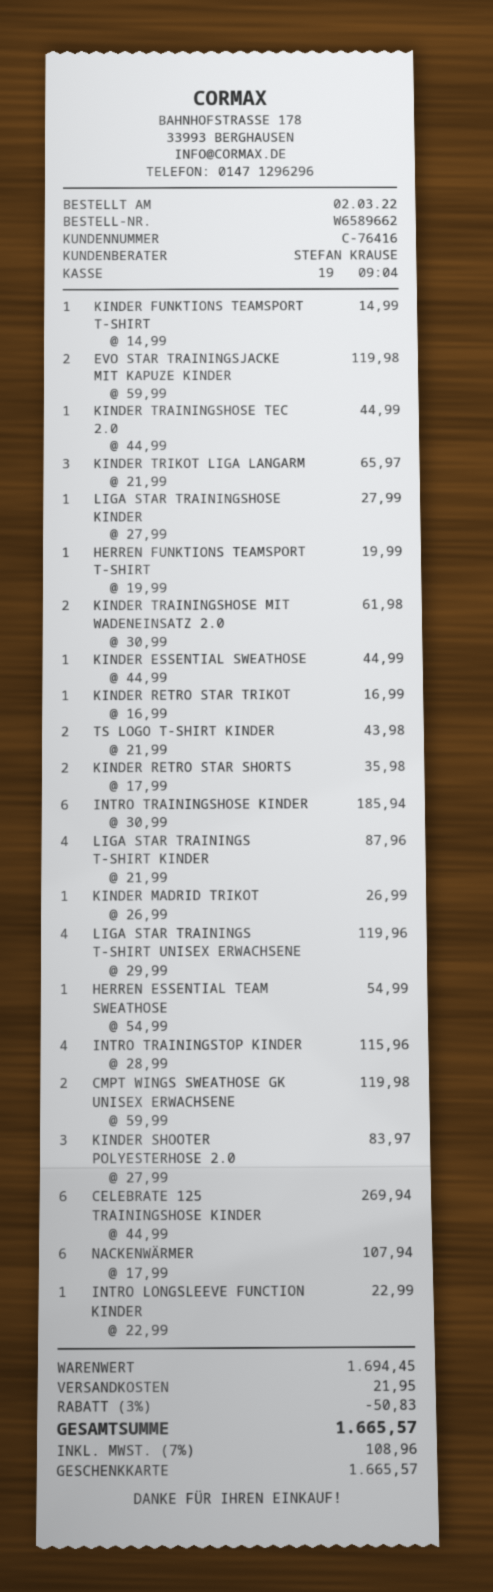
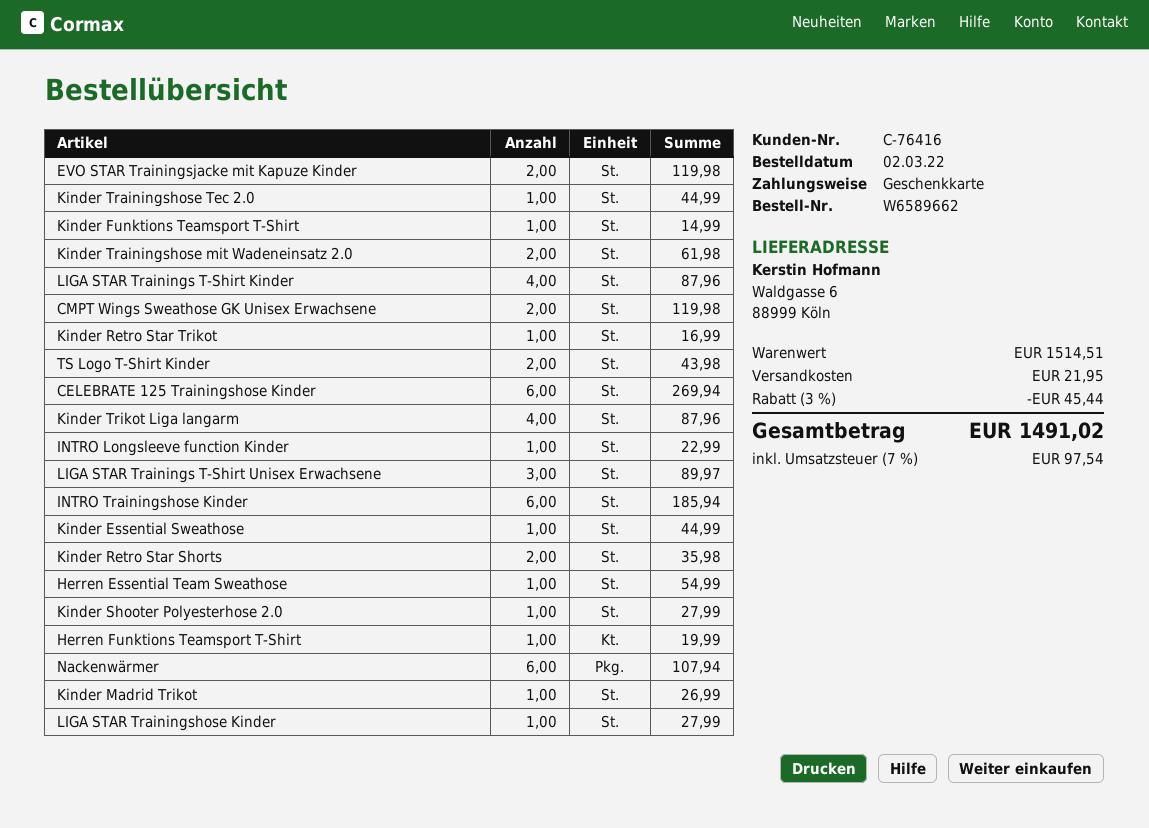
KINDER TRIKOT LIGA LANGARM: 3 for 65.97 -> 4 for 87.96
LIGA STAR TRAININGS T-SHIRT UNISEX ERWACHSENE: 4 for 119.96 -> 3 for 89.97
INTRO TRAININGSTOP KINDER: 4 for 115.96 -> none
KINDER SHOOTER POLYESTERHOSE 2.0: 3 for 83.97 -> 1 for 27.99
subtotal: 1694.45 -> 1514.51
discount: 3% = 50.83 -> 3% = 45.44
tax: 7% = 108.96 -> 7% = 97.54
total: 1665.57 -> 1491.02

